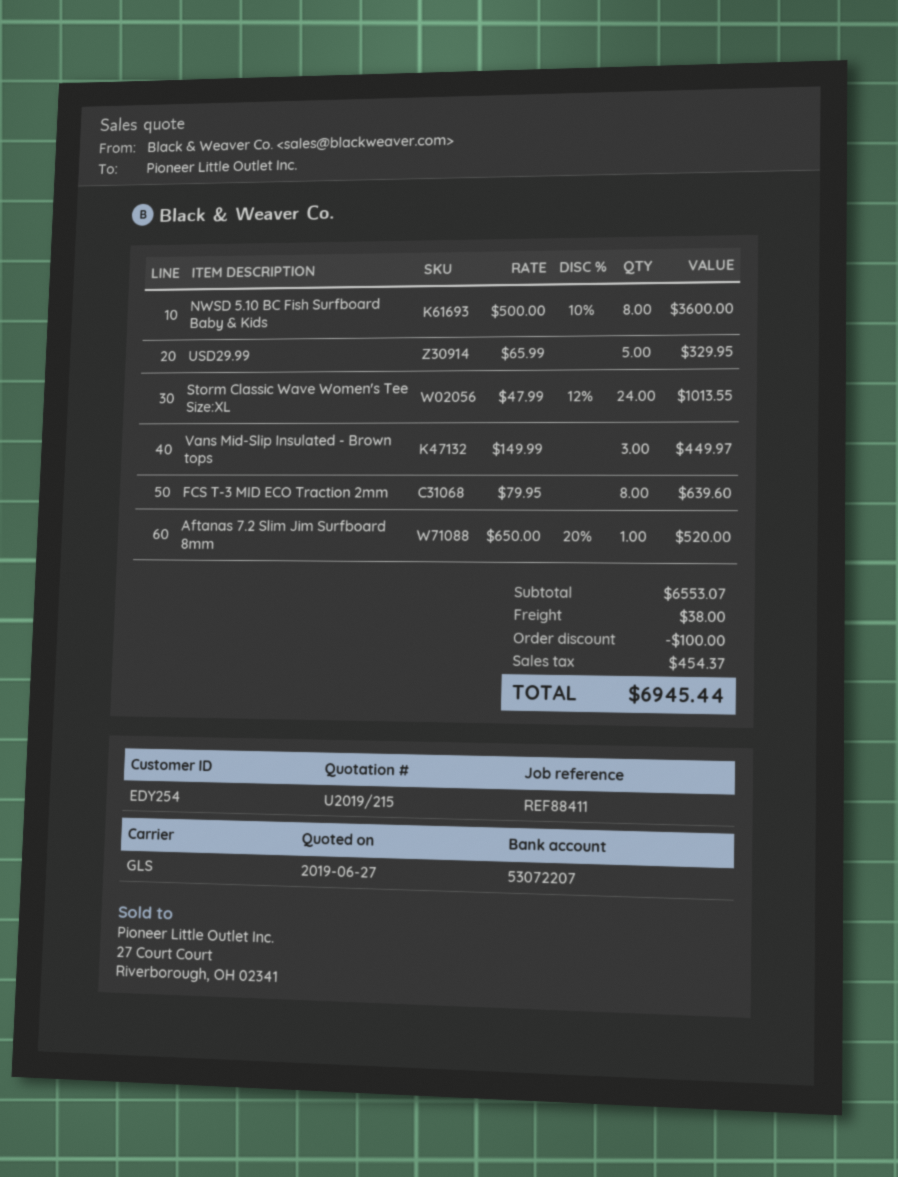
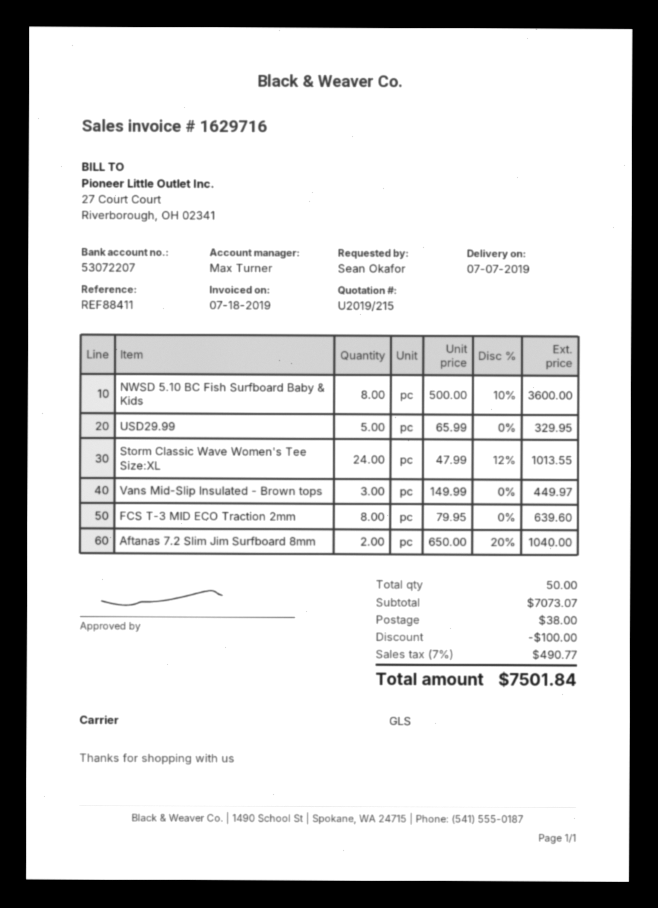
Aftanas 7.2 Slim Jim Surfboard 8mm: 1 x 650.00 - 20% = 520.00 -> 2 x 650.00 - 20% = 1040.00
subtotal: 6553.07 -> 7073.07
tax: 454.37 -> 490.77
total: 6945.44 -> 7501.84

